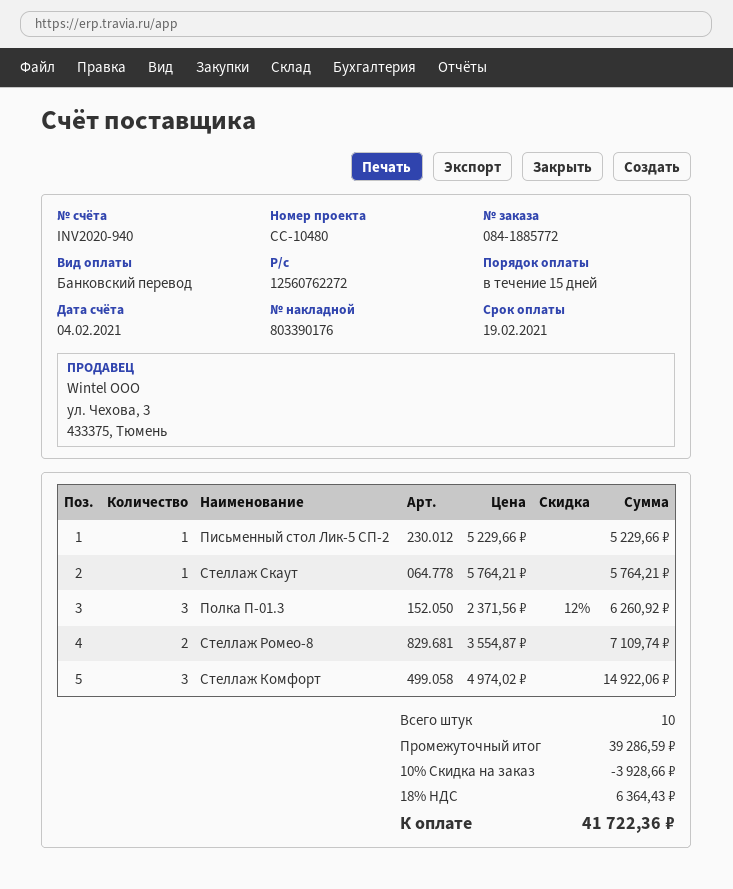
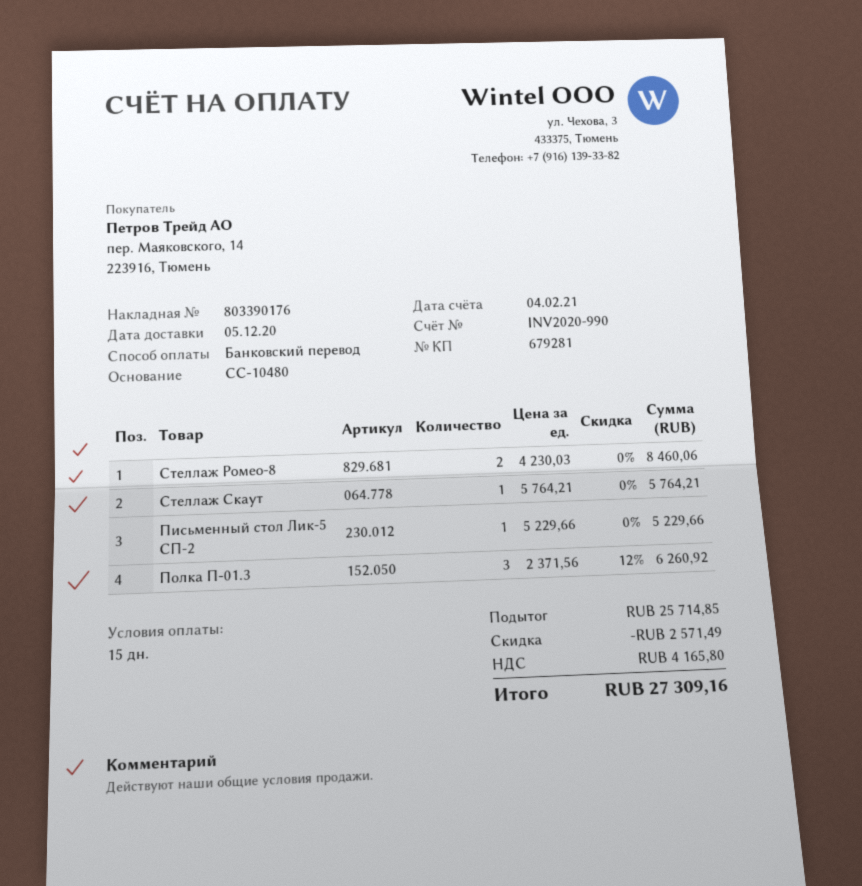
invoice number: INV2020-940 -> INV2020-990
Стеллаж Ромео-8: 2 x 3554.87 = 7109.74 -> 2 x 4230.03 = 8460.06
Стеллаж Комфорт: 3 x 4974.02 = 14922.06 -> none
subtotal: 39286.59 -> 25714.85
discount: 3928.66 -> 2571.49
tax: 6364.43 -> 4165.80
total: 41722.36 -> 27309.16

